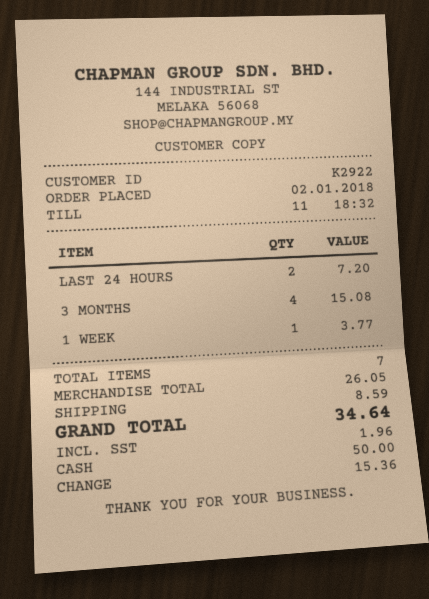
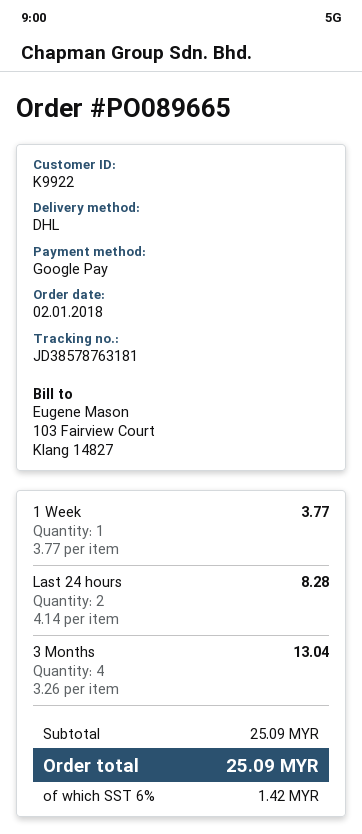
customer number: K2922 -> K9922
payment method: cash -> Google Pay
LAST 24 HOURS: 2 for 7.20 -> 2 for 8.28
3 MONTHS: 4 for 15.08 -> 4 for 13.04
subtotal: 26.05 -> 25.09
shipping: 8.59 -> none
tax: 1.96 -> 1.42
total: 34.64 -> 25.09

